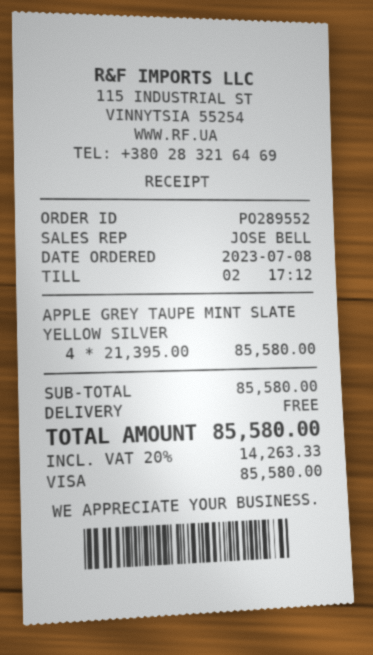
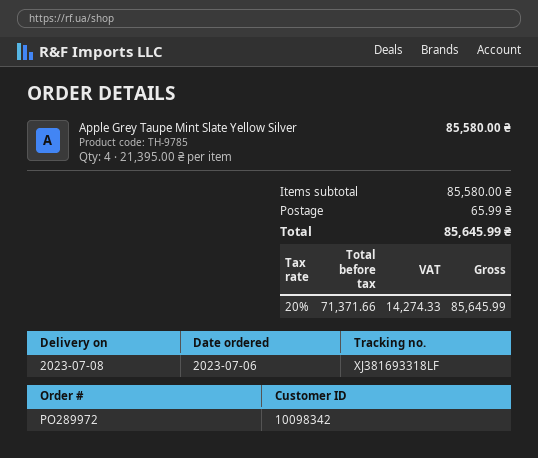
order number: PO289552 -> PO289972
order date: 2023-07-08 -> 2023-07-06
shipping: 0.00 -> 65.99
tax: 20% = 14263.33 -> 20% = 14274.33
total: 85580.00 -> 85645.99

